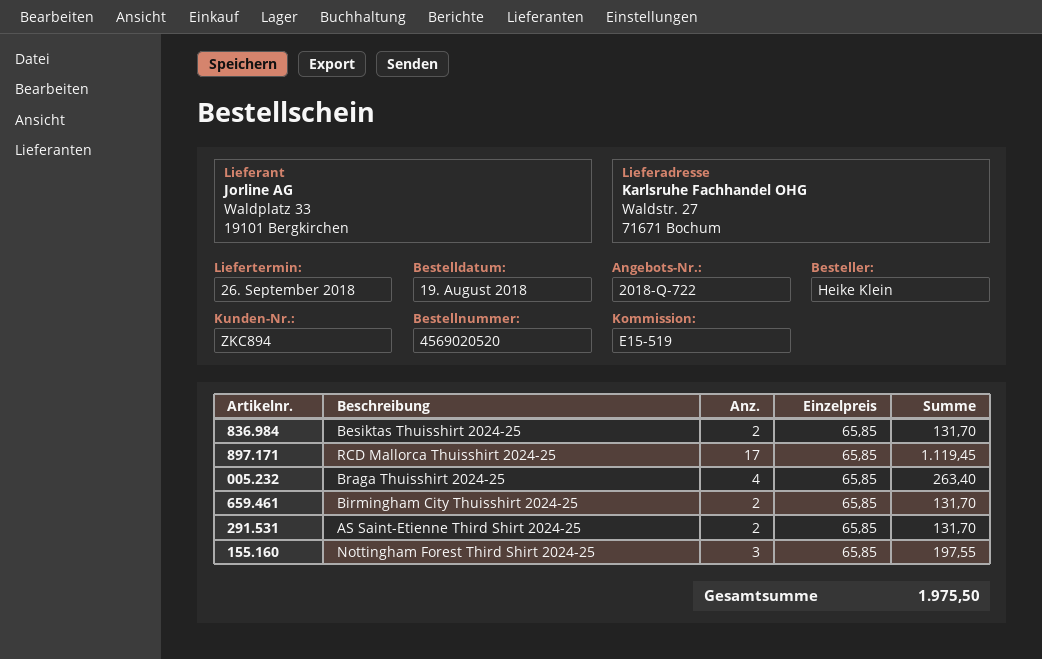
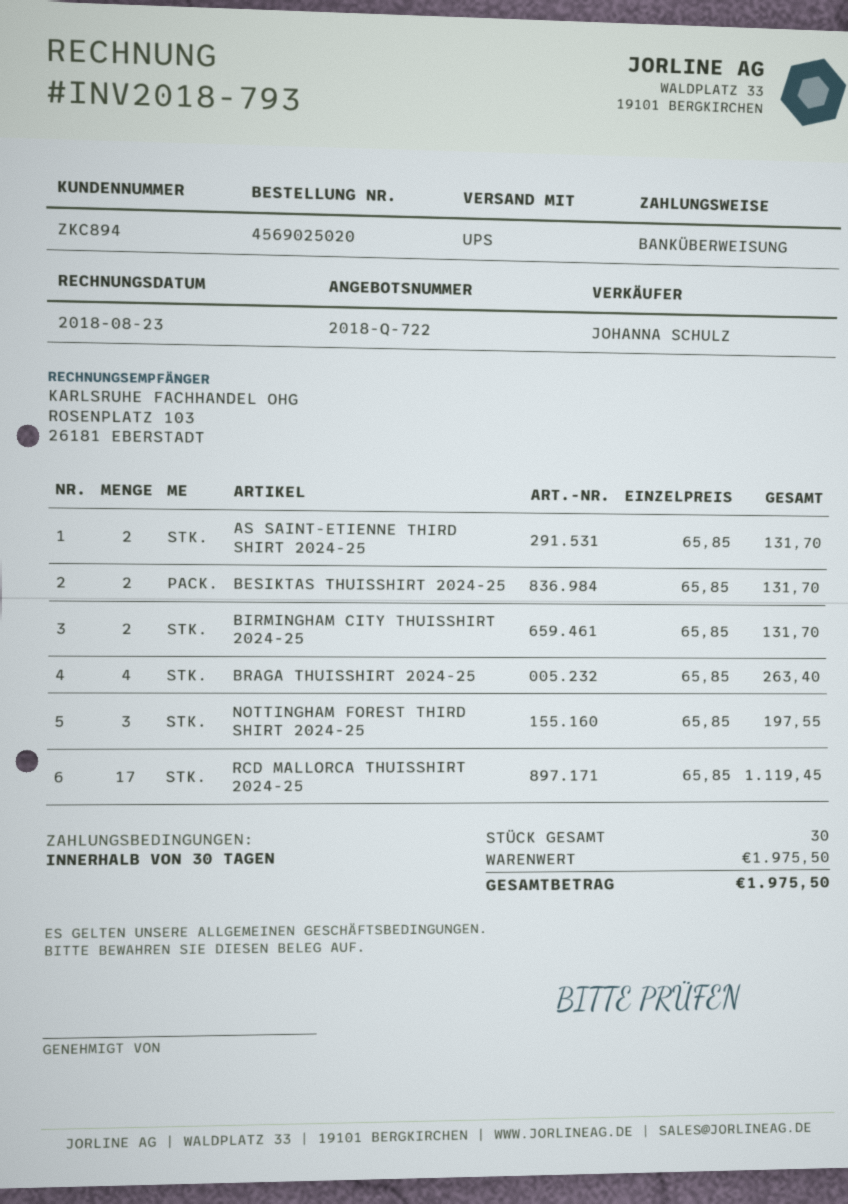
order number: 4569020520 -> 4569025020

